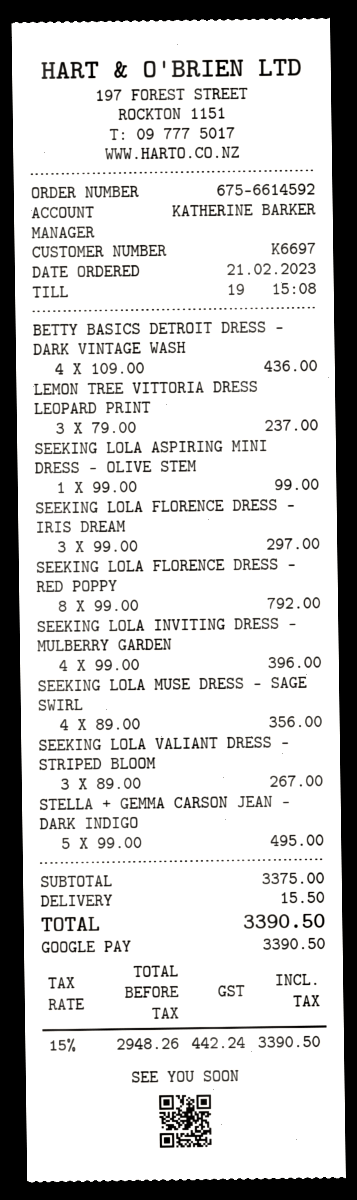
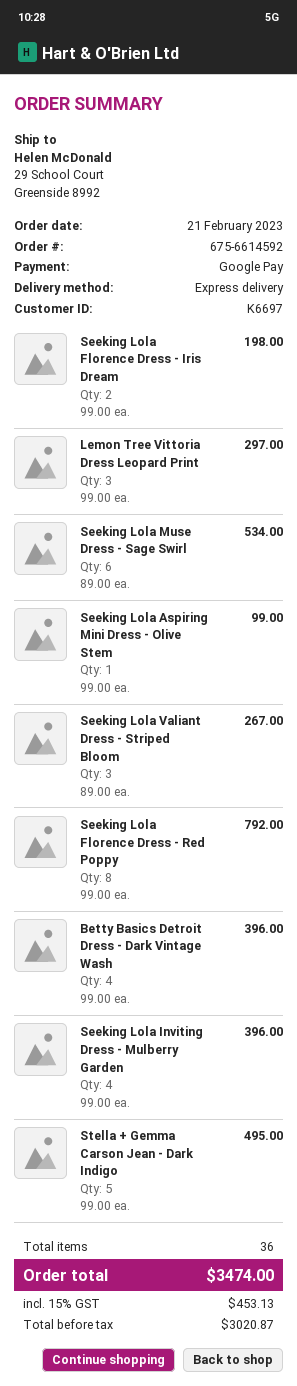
BETTY BASICS DETROIT DRESS - DARK VINTAGE WASH: 4 x 109.00 = 436.00 -> 4 x 99.00 = 396.00
LEMON TREE VITTORIA DRESS LEOPARD PRINT: 3 x 79.00 = 237.00 -> 3 x 99.00 = 297.00
SEEKING LOLA FLORENCE DRESS - IRIS DREAM: 3 x 99.00 = 297.00 -> 2 x 99.00 = 198.00
SEEKING LOLA MUSE DRESS - SAGE SWIRL: 4 x 89.00 = 356.00 -> 6 x 89.00 = 534.00
shipping: 15.50 -> none
net: 2948.26 -> 3020.87
tax: 15% = 442.24 -> 15% = 453.13
total: 3390.50 -> 3474.00

